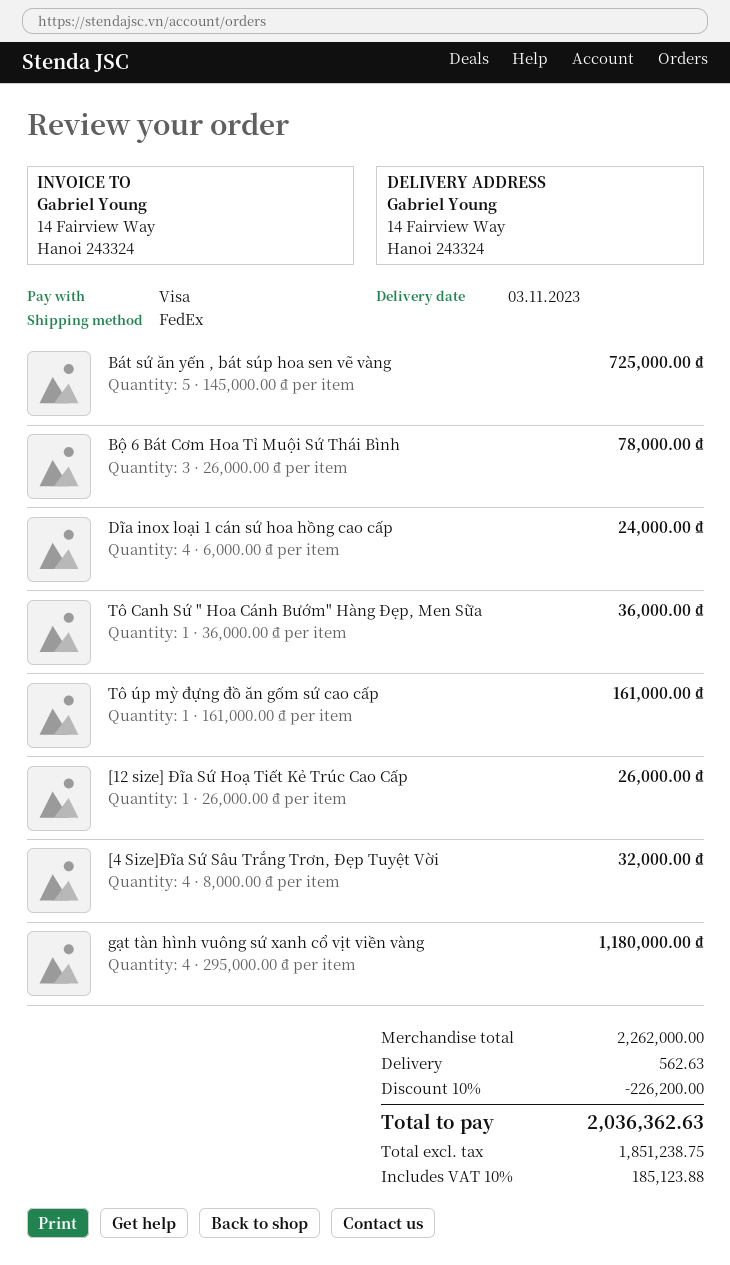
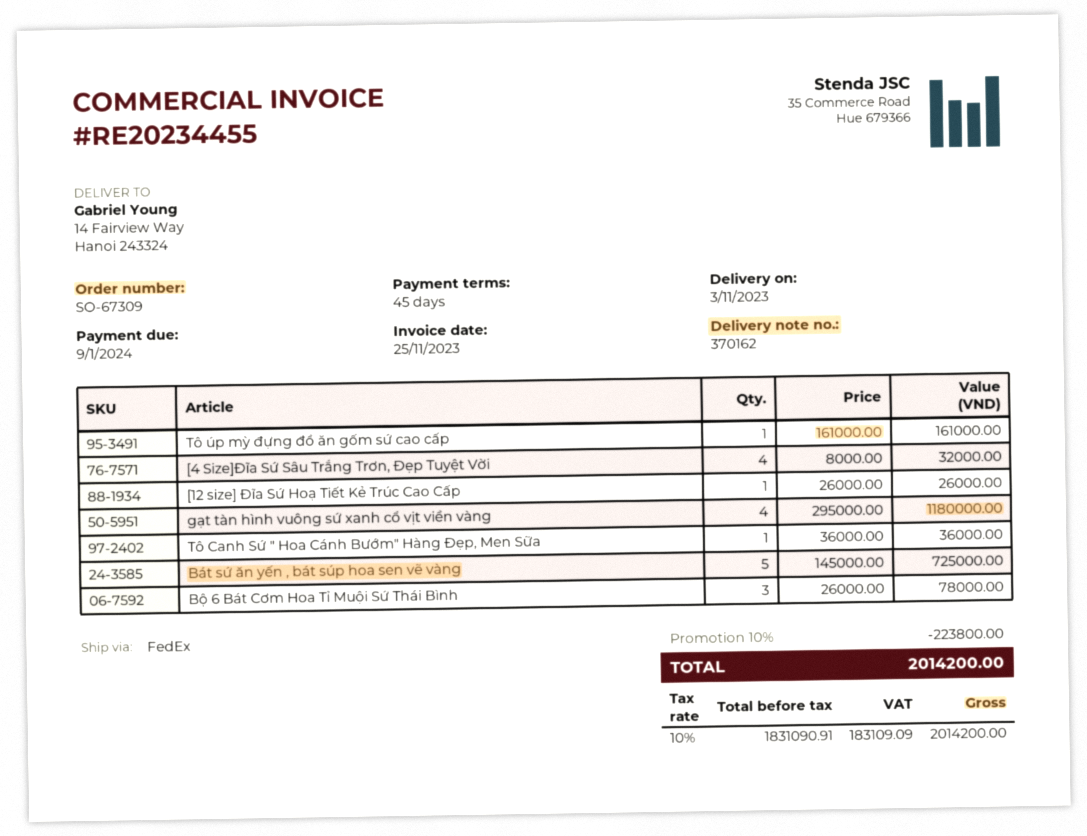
Dĩa inox loại 1 cán sứ hoa hồng cao cấp: 4 x 6000.00 = 24000.00 -> none
discount: 10% = 226200.00 -> 10% = 223800.00
shipping: 562.63 -> none
net: 1851238.75 -> 1831090.91
tax: 10% = 185123.88 -> 10% = 183109.09
total: 2036362.63 -> 2014200.00

